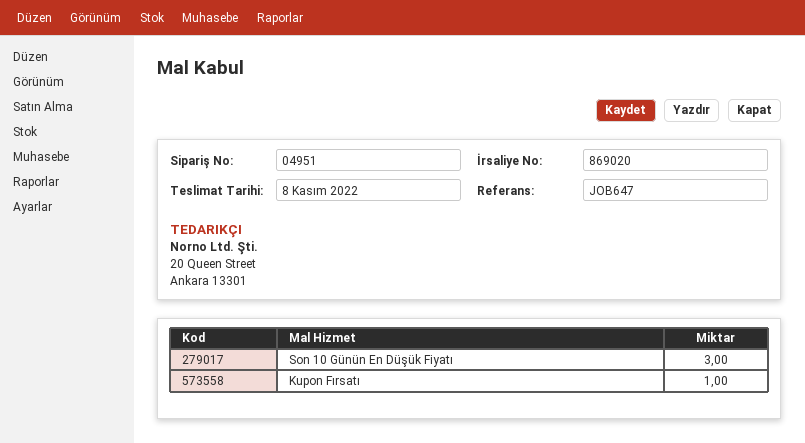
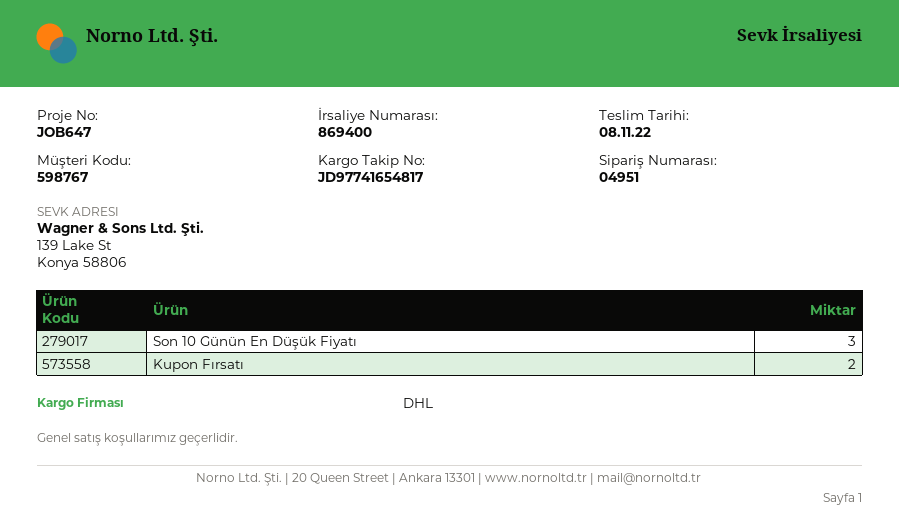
delivery note number: 869020 -> 869400
Kupon Fırsatı: 1 -> 2

